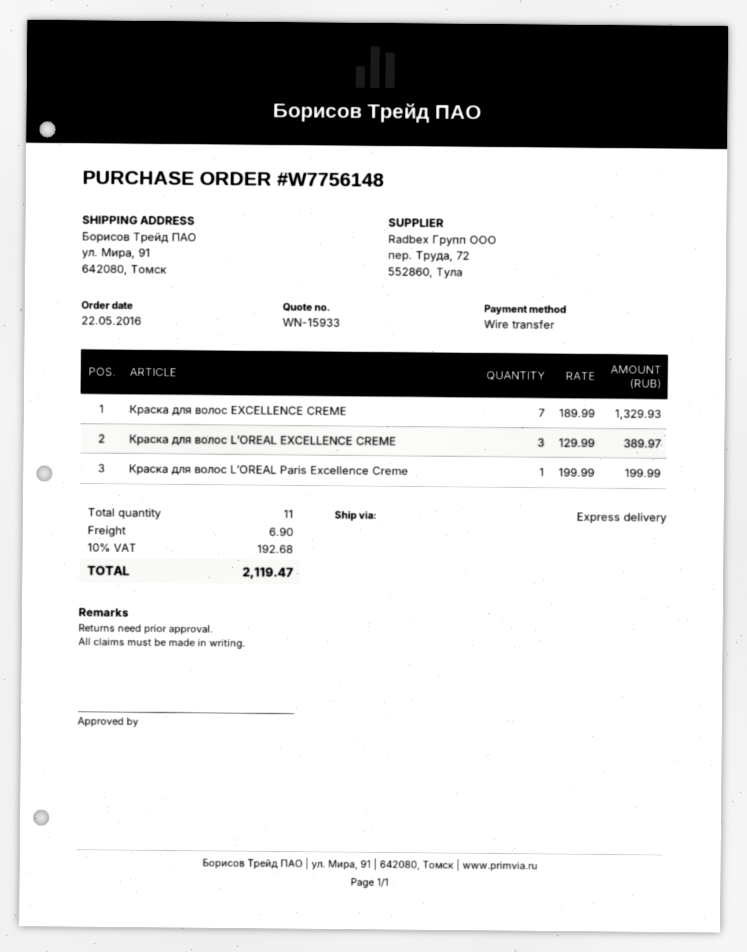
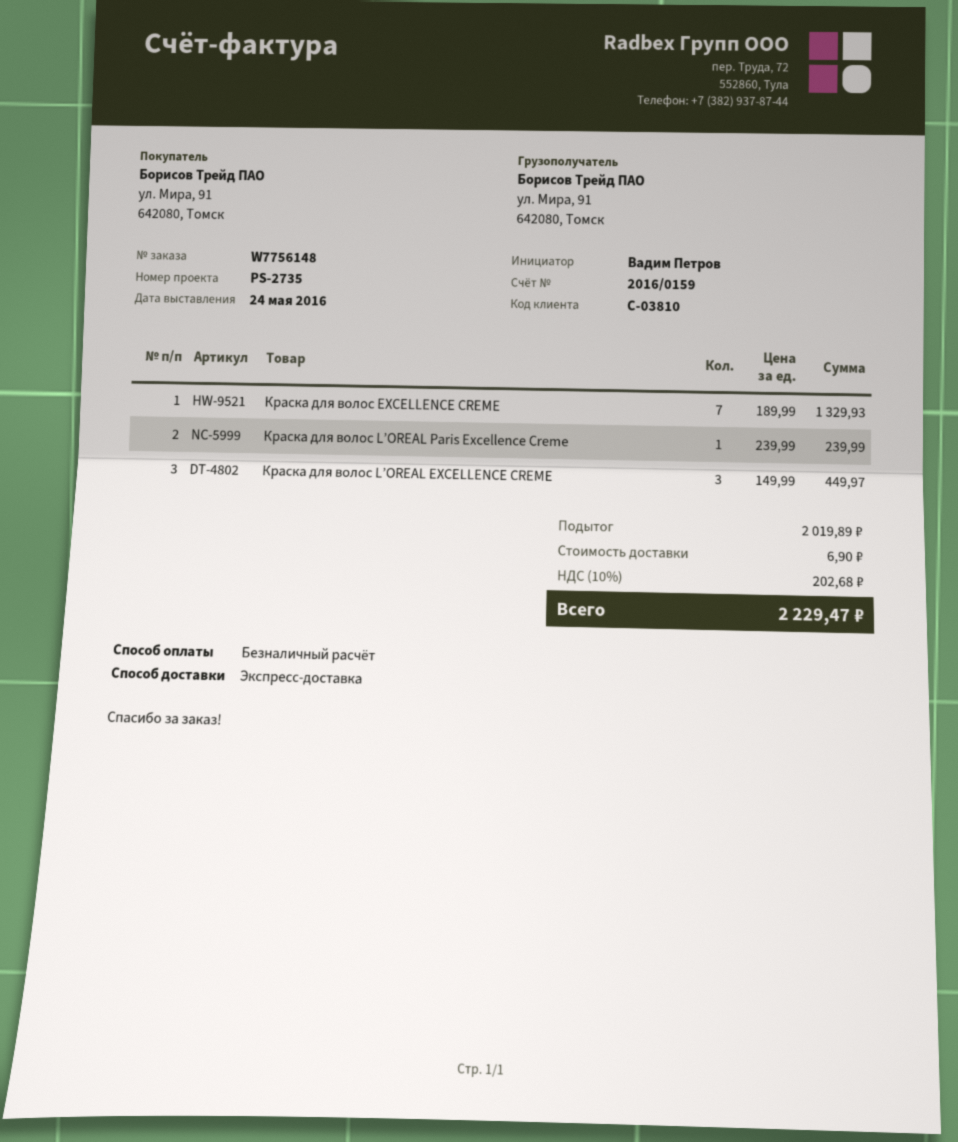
Краска для волос L’OREAL EXCELLENCE CREME: 3 x 129.99 = 389.97 -> 3 x 149.99 = 449.97
Краска для волос L’OREAL Paris Excellence Creme: 1 x 199.99 = 199.99 -> 1 x 239.99 = 239.99
tax: 10% = 192.68 -> 10% = 202.68
total: 2119.47 -> 2229.47

